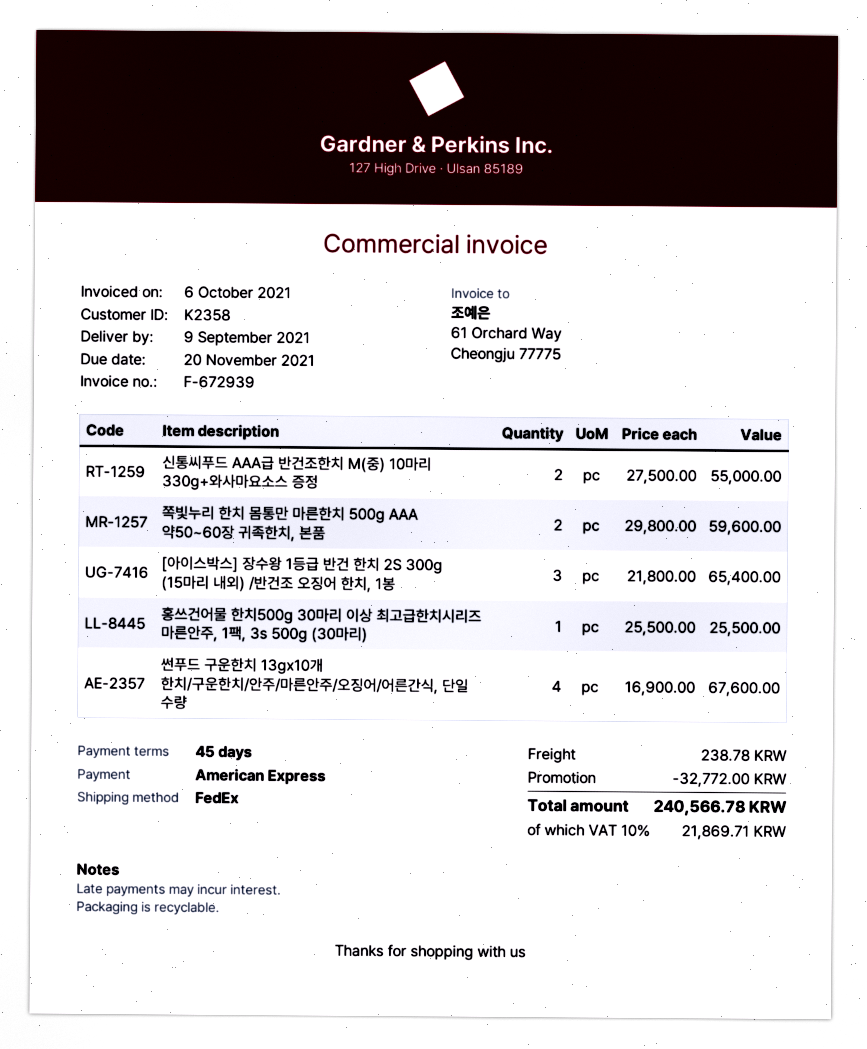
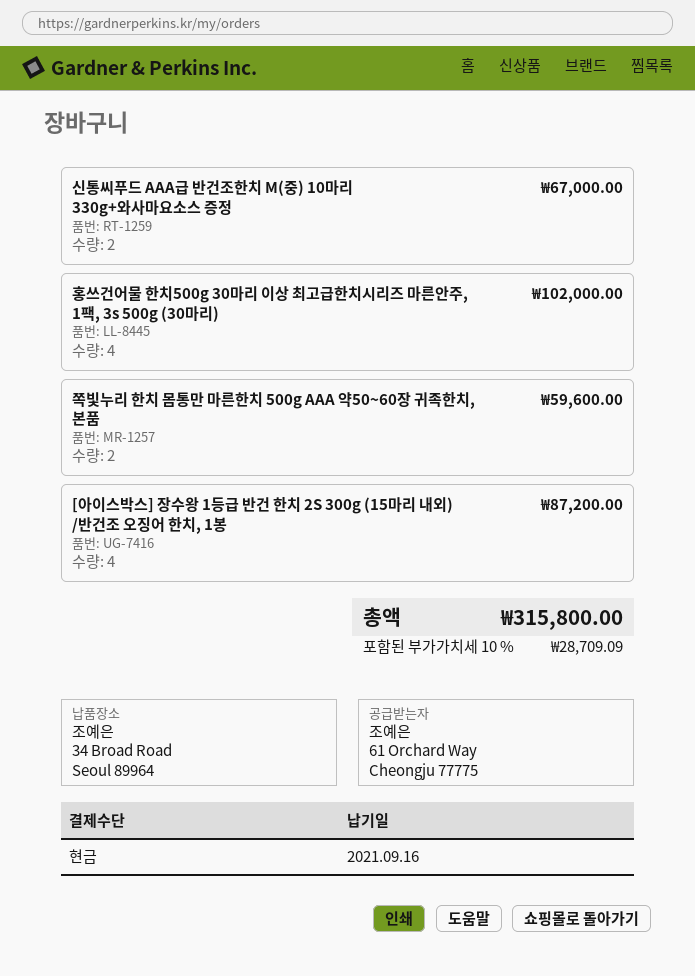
delivery date: 2021-09-09 -> 2021-09-16
payment method: American Express -> cash
신통씨푸드 AAA급 반건조한치 M(중) 10마리 330g+와사마요소스 증정: 2 for 55000.00 -> 2 for 67000.00
[아이스박스] 장수왕 1등급 반건 한치 2S 300g (15마리 내외) /반건조 오징어 한치, 1봉: 3 for 65400.00 -> 4 for 87200.00
홍쓰건어물 한치500g 30마리 이상 최고급한치시리즈 마른안주, 1팩, 3s 500g (30마리): 1 for 25500.00 -> 4 for 102000.00
썬푸드 구운한치 13gx10개 한치/구운한치/안주/마른안주/오징어/어른간식, 단일 수량: 4 for 67600.00 -> none
discount: 32772.00 -> none
shipping: 238.78 -> none
tax: 10% = 21869.71 -> 10% = 28709.09
total: 240566.78 -> 315800.00

